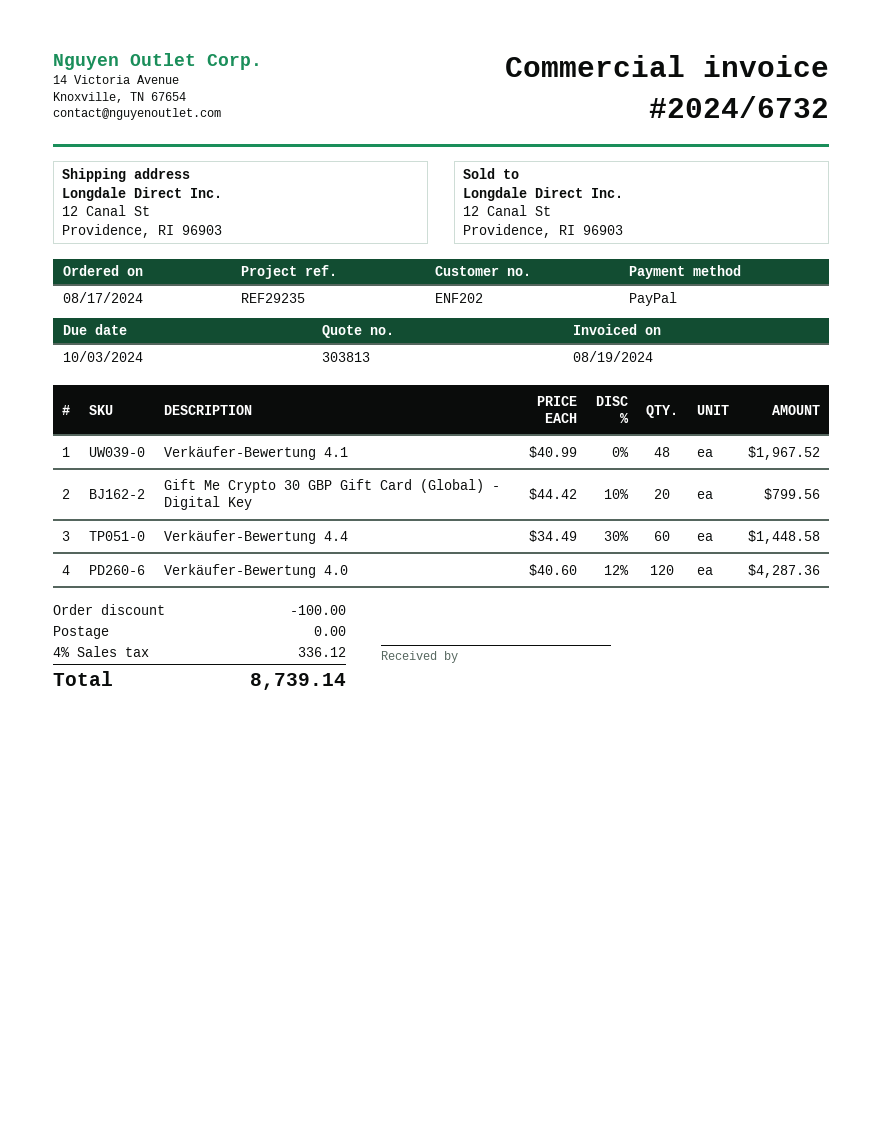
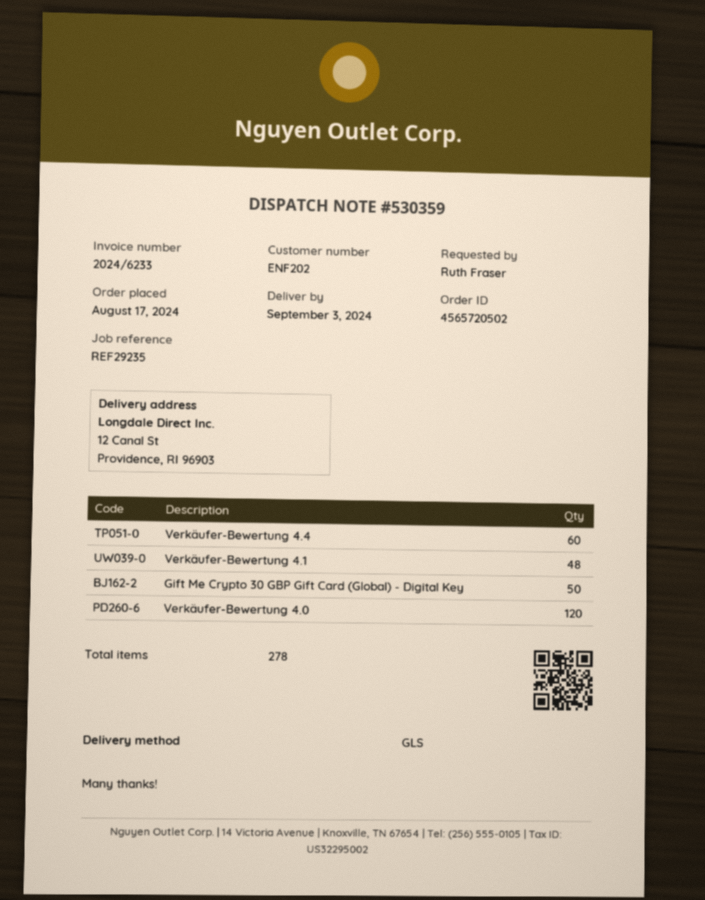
invoice number: 2024/6732 -> 2024/6233
Gift Me Crypto 30 GBP Gift Card (Global) - Digital Key: 20 -> 50

